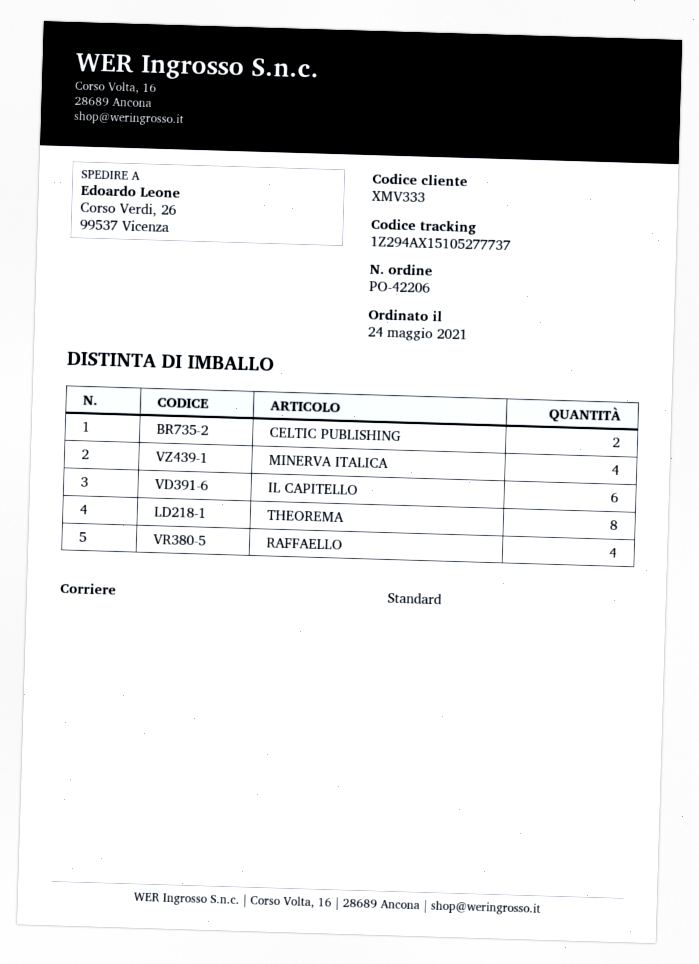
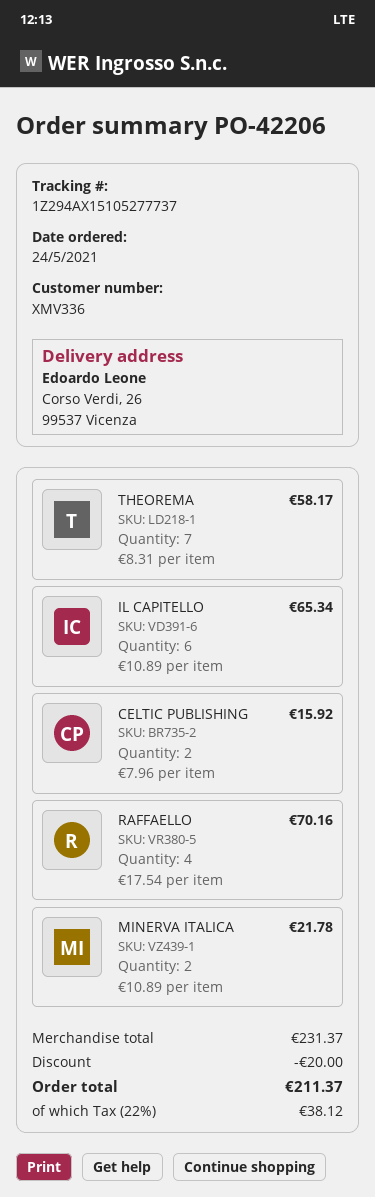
customer number: XMV333 -> XMV336
MINERVA ITALICA: 4 -> 2
THEOREMA: 8 -> 7

